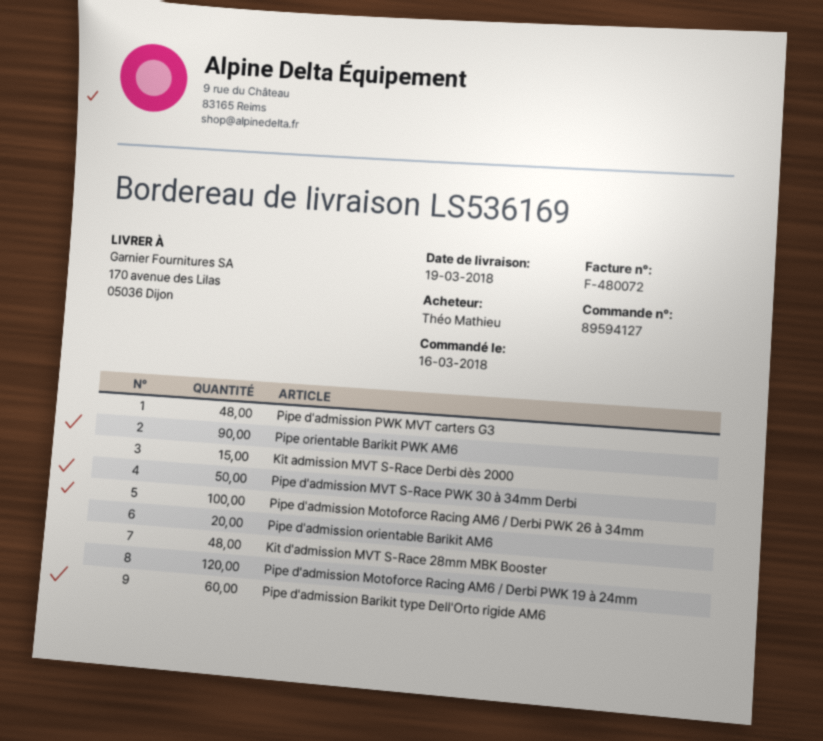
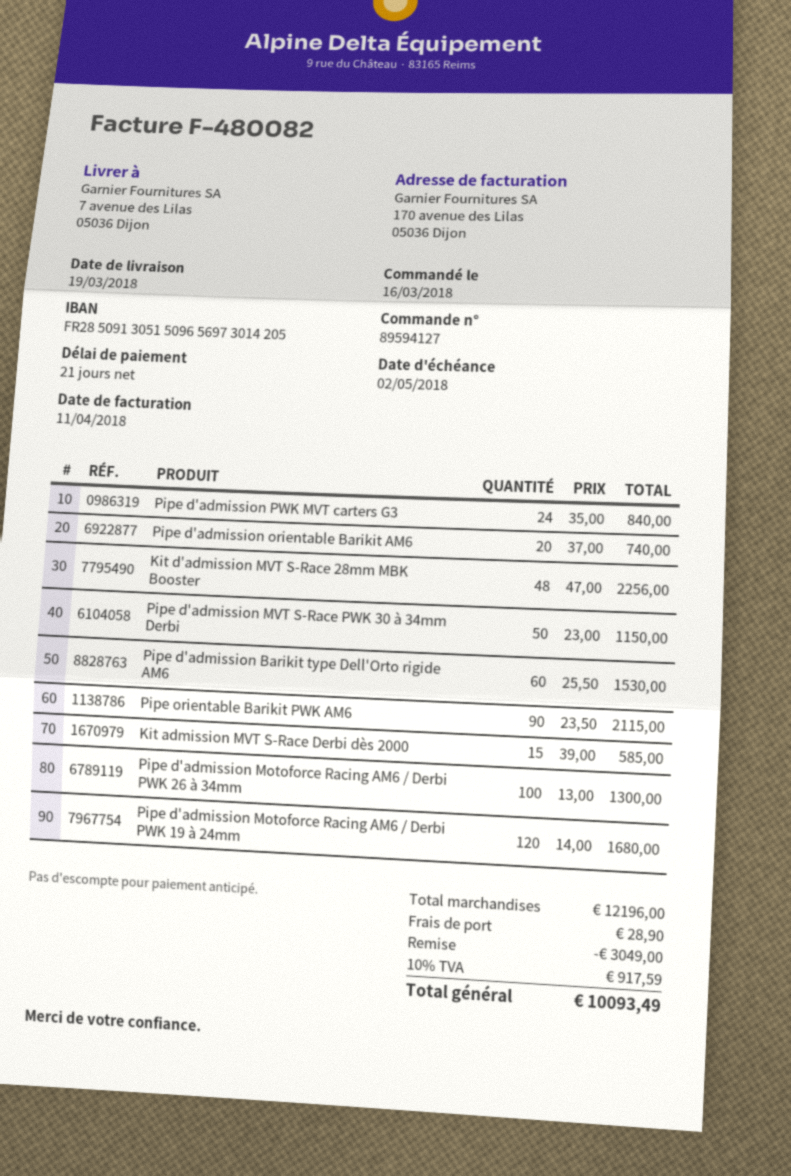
invoice number: F-480072 -> F-480082
ship to: 170 avenue des Lilas, 05036 Dijon -> 7 avenue des Lilas, 05036 Dijon
Pipe d'admission PWK MVT carters G3: 48 -> 24

